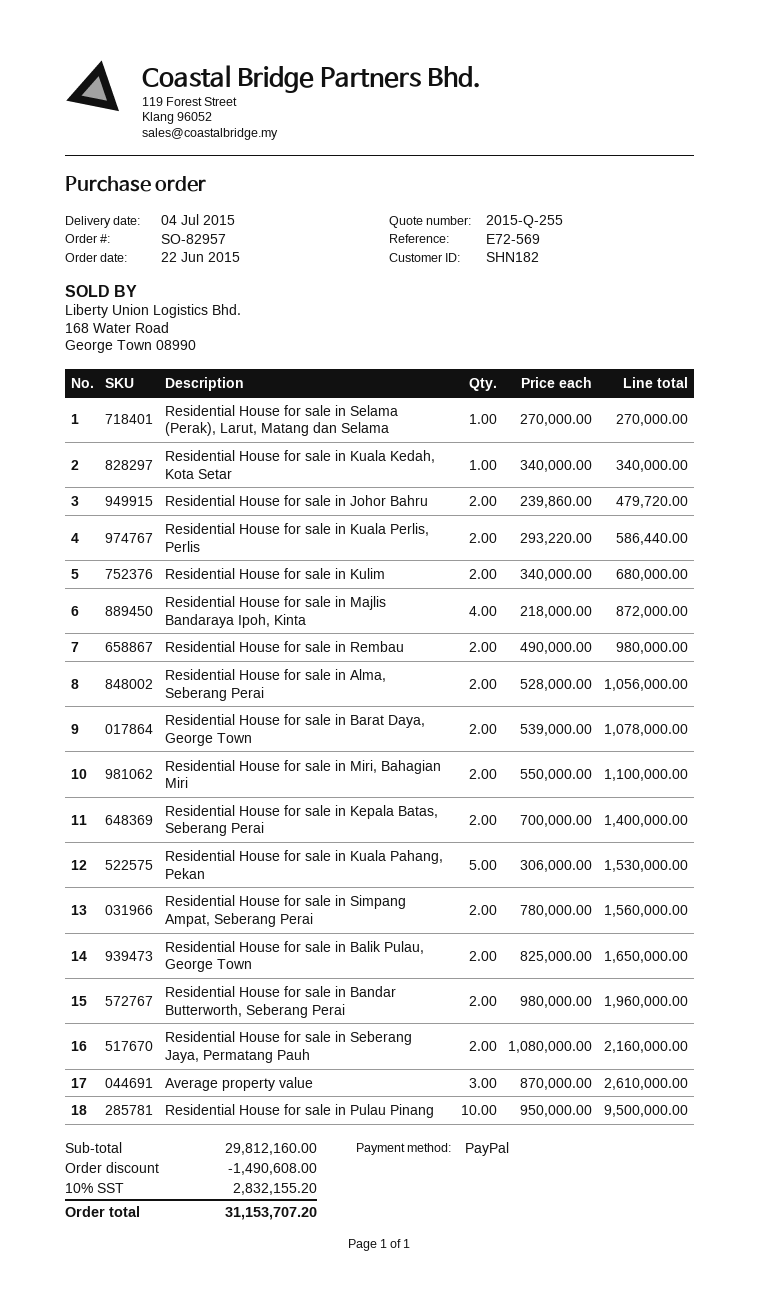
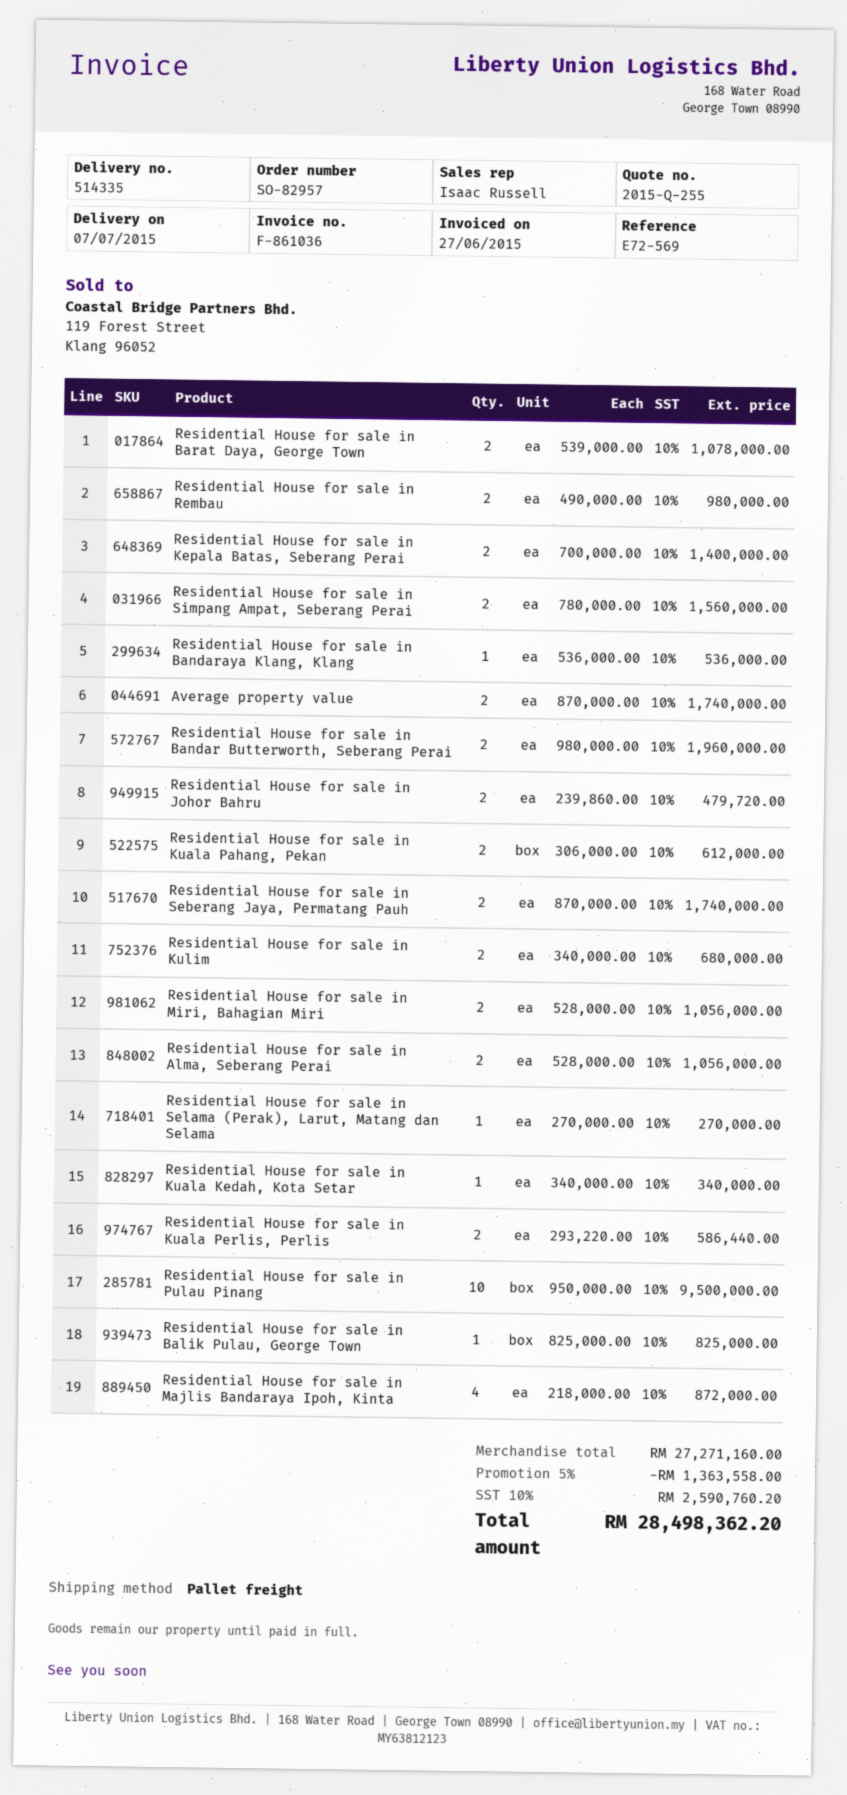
delivery date: 2015-07-04 -> 2015-07-07
Residential House for sale in Miri, Bahagian Miri: 2 x 550000.00 = 1100000.00 -> 2 x 528000.00 = 1056000.00
Residential House for sale in Kuala Pahang, Pekan: 5 x 306000.00 = 1530000.00 -> 2 x 306000.00 = 612000.00
Residential House for sale in Balik Pulau, George Town: 2 x 825000.00 = 1650000.00 -> 1 x 825000.00 = 825000.00
Residential House for sale in Seberang Jaya, Permatang Pauh: 2 x 1080000.00 = 2160000.00 -> 2 x 870000.00 = 1740000.00
Average property value: 3 x 870000.00 = 2610000.00 -> 2 x 870000.00 = 1740000.00
Residential House for sale in Bandaraya Klang, Klang: none -> 1 x 536000.00 = 536000.00
subtotal: 29812160.00 -> 27271160.00
discount: 1490608.00 -> 1363558.00
tax: 10% = 2832155.20 -> 10% = 2590760.20
total: 31153707.20 -> 28498362.20

